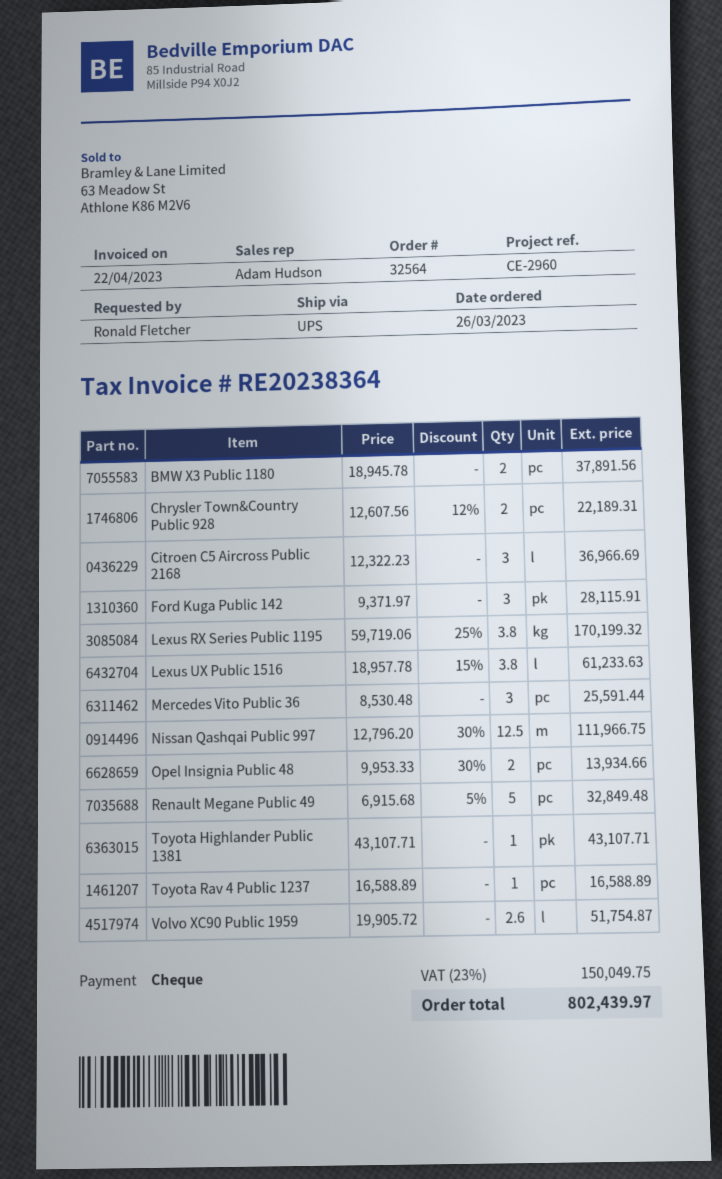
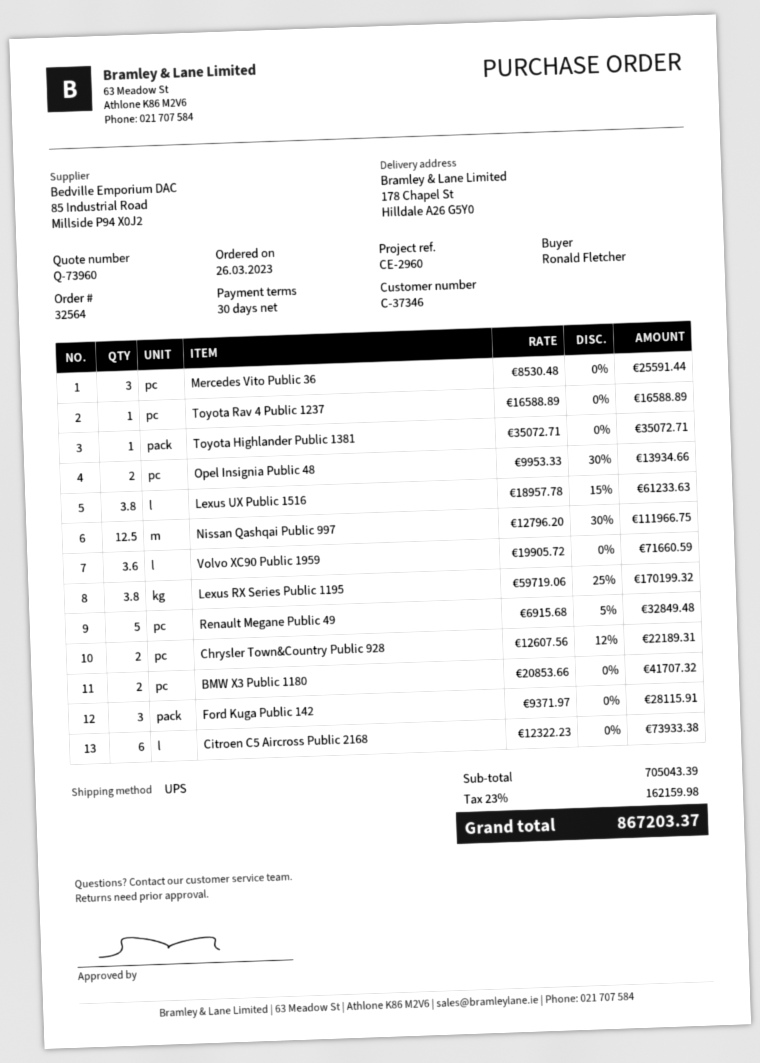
BMW X3 Public 1180: 2 x 18945.78 = 37891.56 -> 2 x 20853.66 = 41707.32
Citroen C5 Aircross Public 2168: 3 x 12322.23 = 36966.69 -> 6 x 12322.23 = 73933.38
Toyota Highlander Public 1381: 1 x 43107.71 = 43107.71 -> 1 x 35072.71 = 35072.71
Volvo XC90 Public 1959: 2.6 x 19905.72 = 51754.87 -> 3.6 x 19905.72 = 71660.59
tax: 23% = 150049.75 -> 23% = 162159.98
total: 802439.97 -> 867203.37

